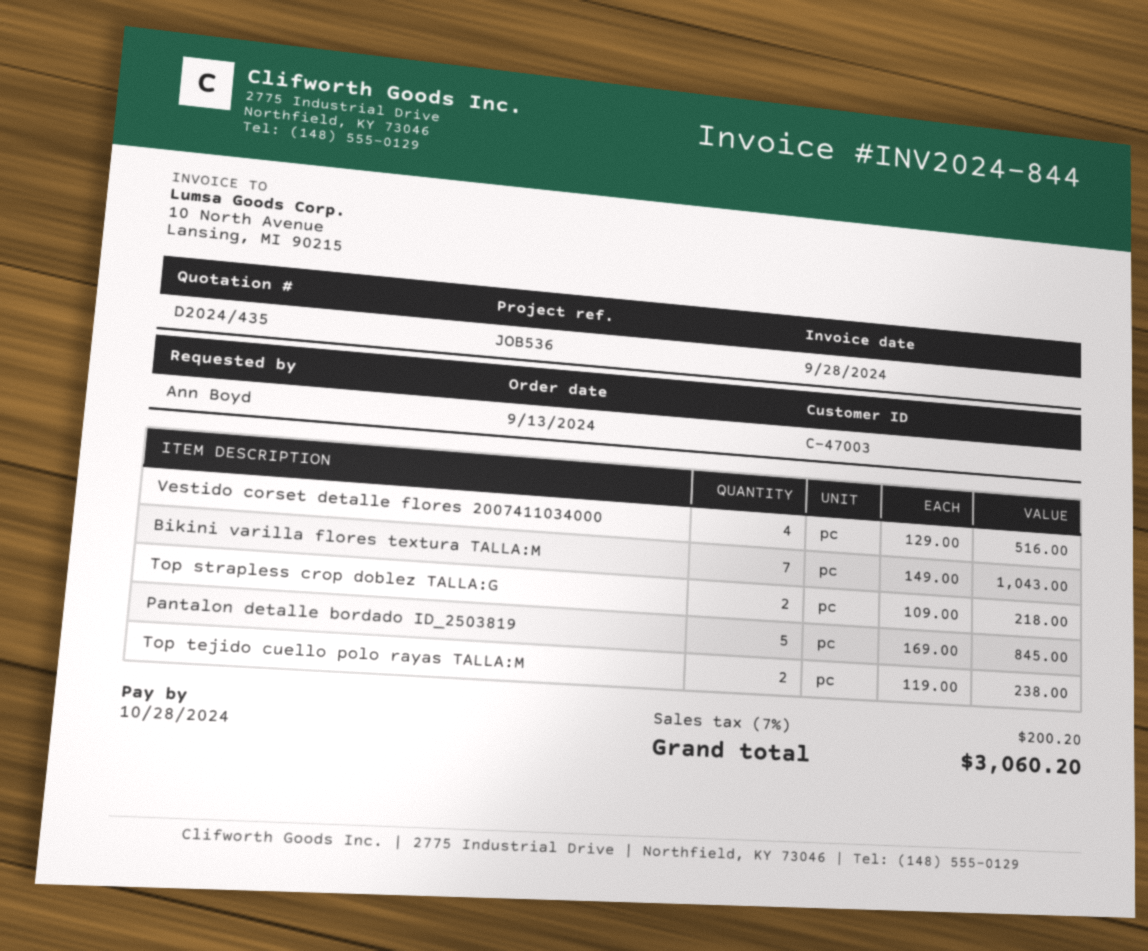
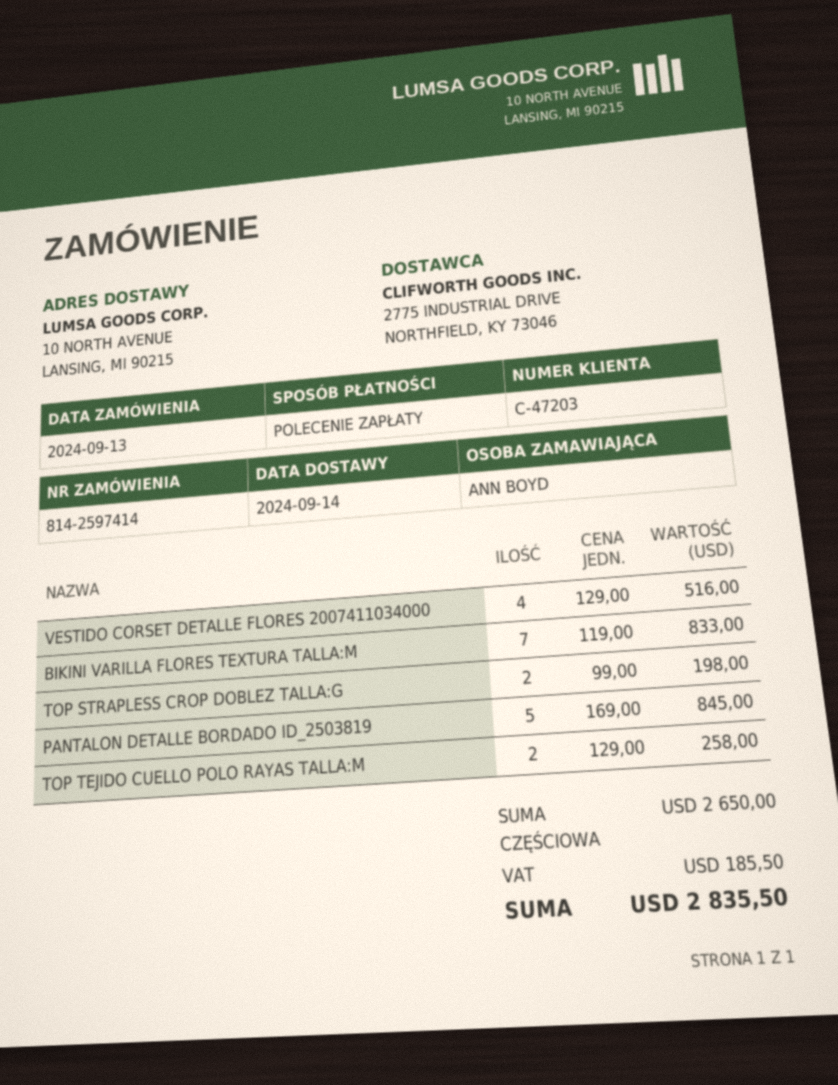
customer number: C-47003 -> C-47203
Bikini varilla flores textura TALLA:M: 7 x 149.00 = 1043.00 -> 7 x 119.00 = 833.00
Top strapless crop doblez TALLA:G: 2 x 109.00 = 218.00 -> 2 x 99.00 = 198.00
Top tejido cuello polo rayas TALLA:M: 2 x 119.00 = 238.00 -> 2 x 129.00 = 258.00
tax: 200.20 -> 185.50
total: 3060.20 -> 2835.50

